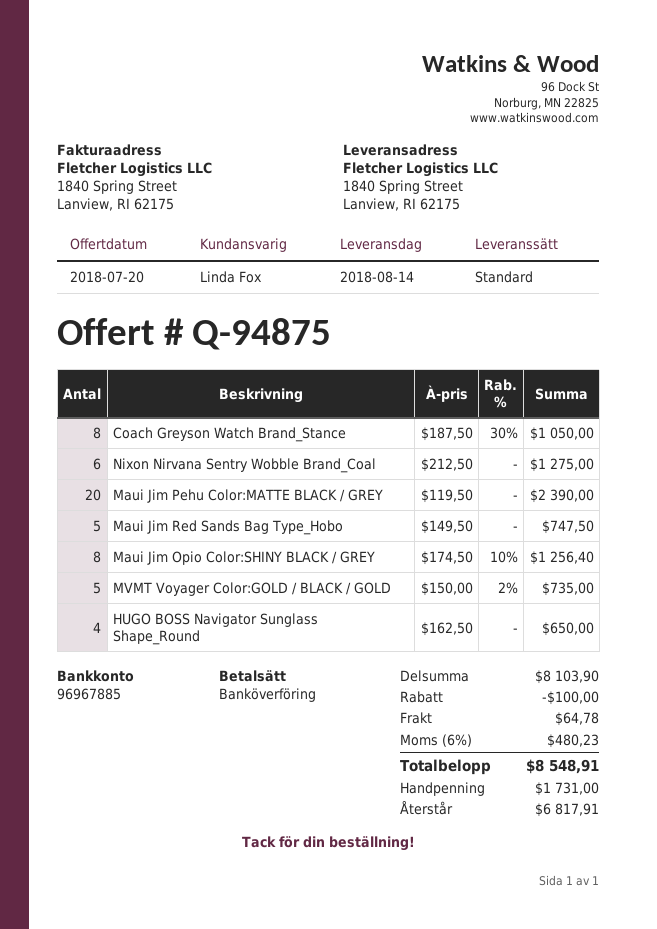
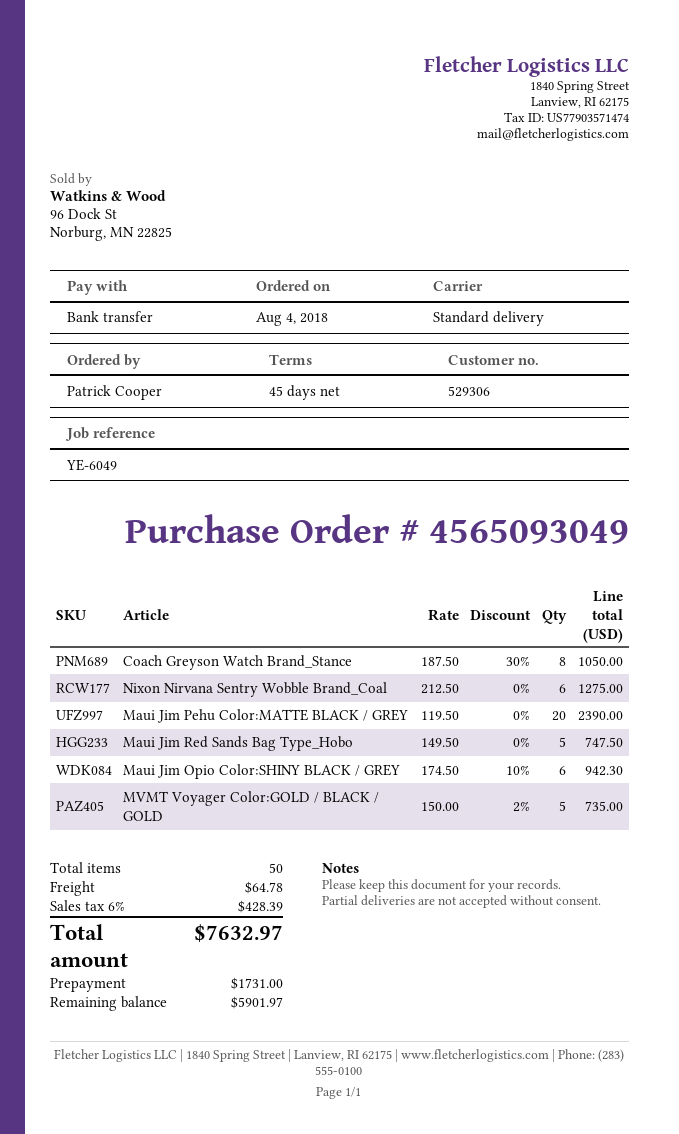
Maui Jim Opio Color:SHINY BLACK / GREY: 8 x 174.50 - 10% = 1256.40 -> 6 x 174.50 - 10% = 942.30
HUGO BOSS Navigator Sunglass Shape_Round: 4 x 162.50 = 650.00 -> none
discount: 100.00 -> none
tax: 6% = 480.23 -> 6% = 428.39
total: 8548.91 -> 7632.97
balance: 6817.91 -> 5901.97

